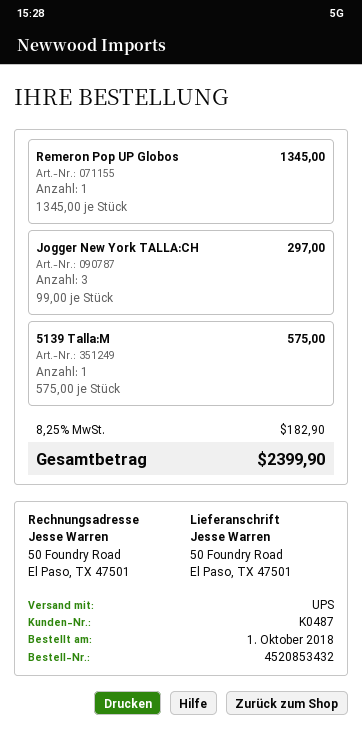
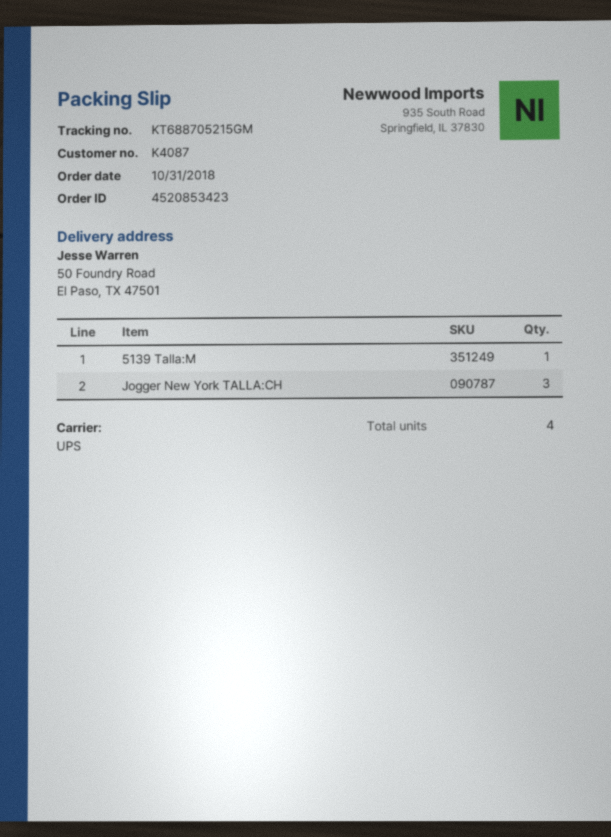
order number: 4520853432 -> 4520853423
order date: 2018-10-01 -> 2018-10-31
customer number: K0487 -> K4087
Remeron Pop UP Globos: 1 -> none

